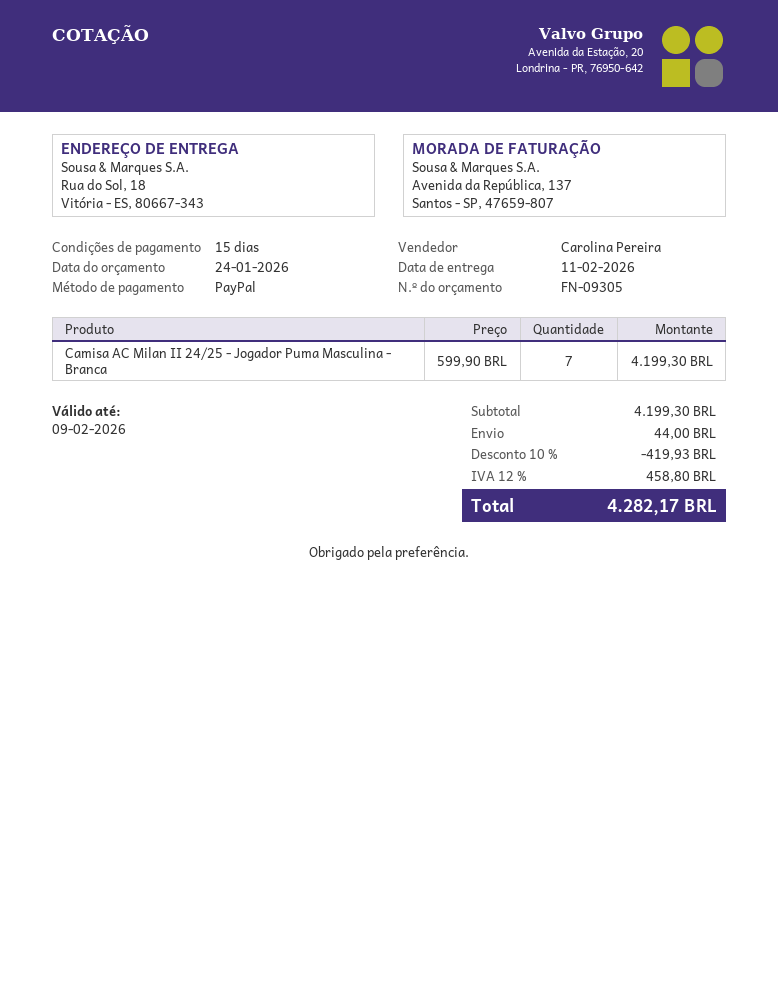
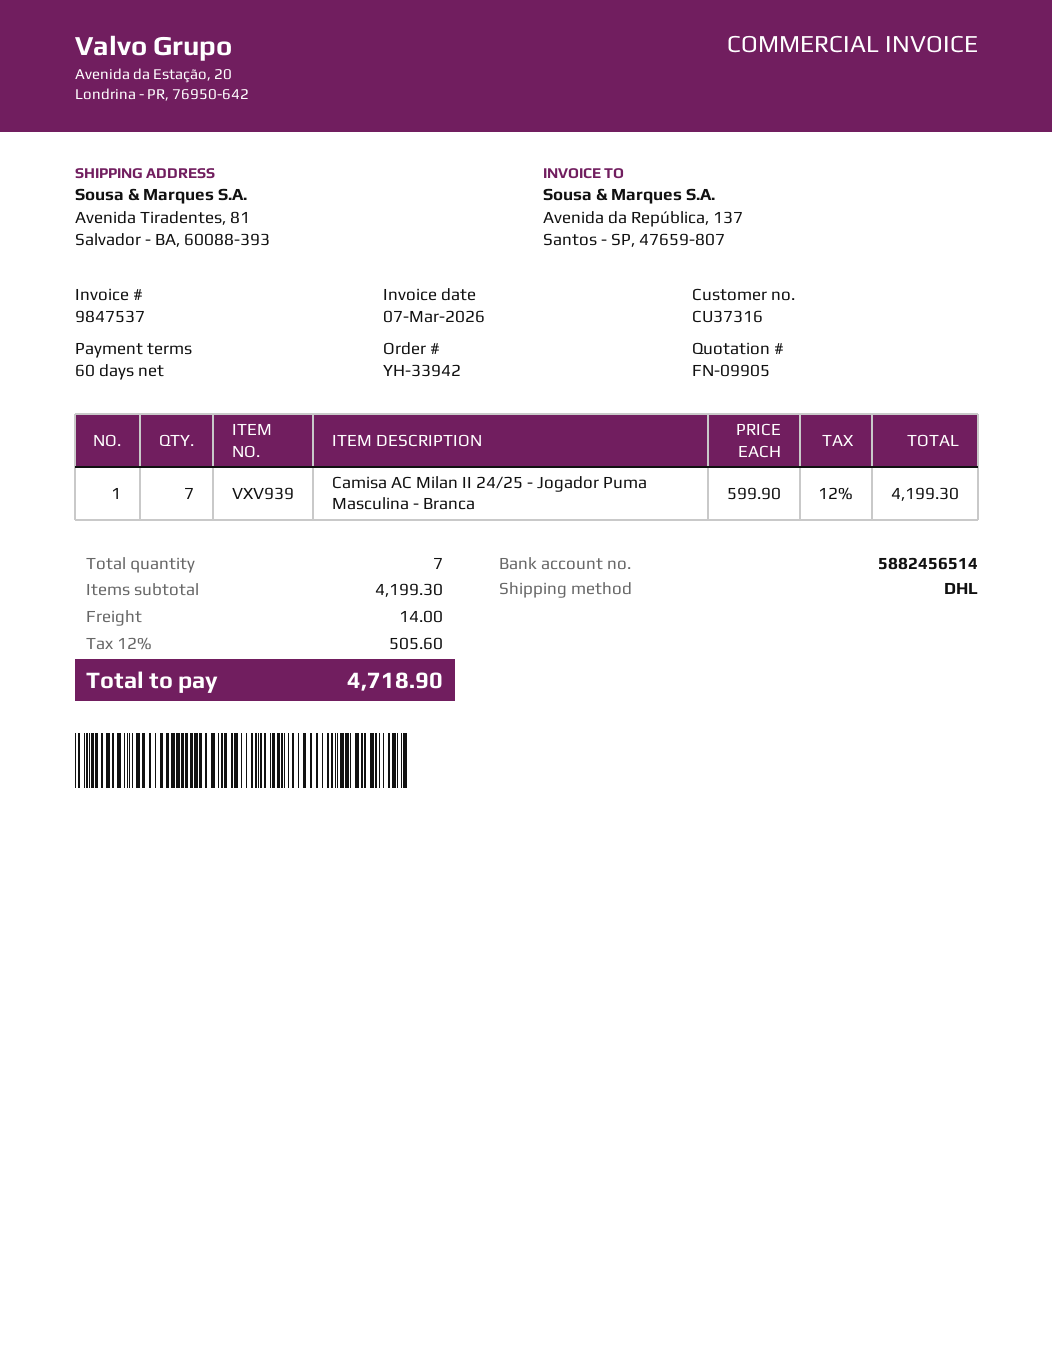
quote number: FN-09305 -> FN-09905
payment terms: 15 days -> 60 days
ship to: Rua do Sol, 18, Vitória - ES, 80667-343 -> Avenida Tiradentes, 81, Salvador - BA, 60088-393
discount: 10% = 419.93 -> none
shipping: 44.00 -> 14.00
tax: 12% = 458.80 -> 12% = 505.60
total: 4282.17 -> 4718.90

